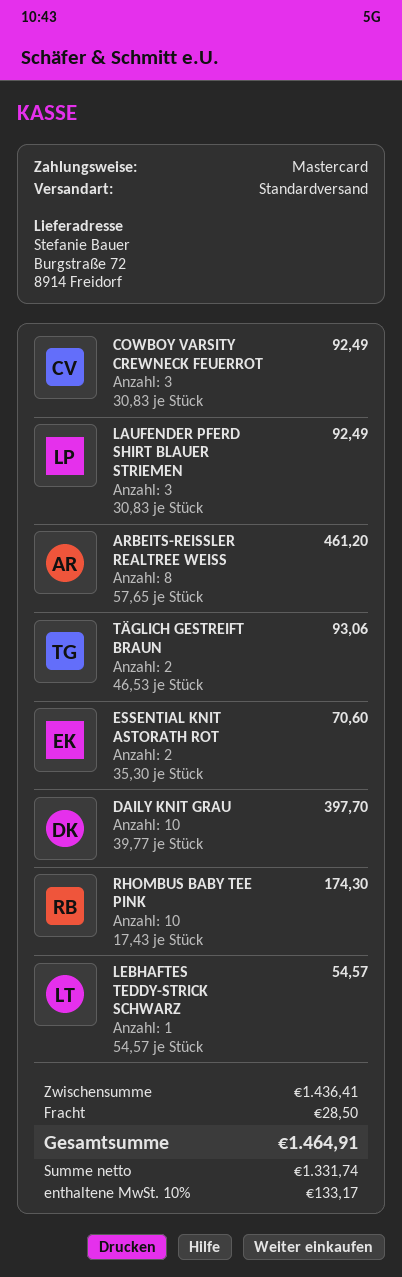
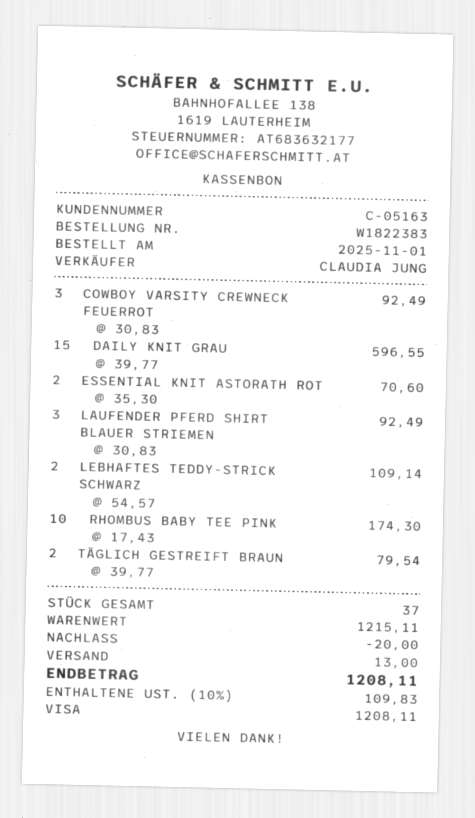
payment method: Mastercard -> Visa
ARBEITS-REISSLER REALTREE WEISS: 8 x 57.65 = 461.20 -> none
TÄGLICH GESTREIFT BRAUN: 2 x 46.53 = 93.06 -> 2 x 39.77 = 79.54
DAILY KNIT GRAU: 10 x 39.77 = 397.70 -> 15 x 39.77 = 596.55
LEBHAFTES TEDDY-STRICK SCHWARZ: 1 x 54.57 = 54.57 -> 2 x 54.57 = 109.14
subtotal: 1436.41 -> 1215.11
discount: none -> 20.00
shipping: 28.50 -> 13.00
tax: 10% = 133.17 -> 10% = 109.83
total: 1464.91 -> 1208.11

